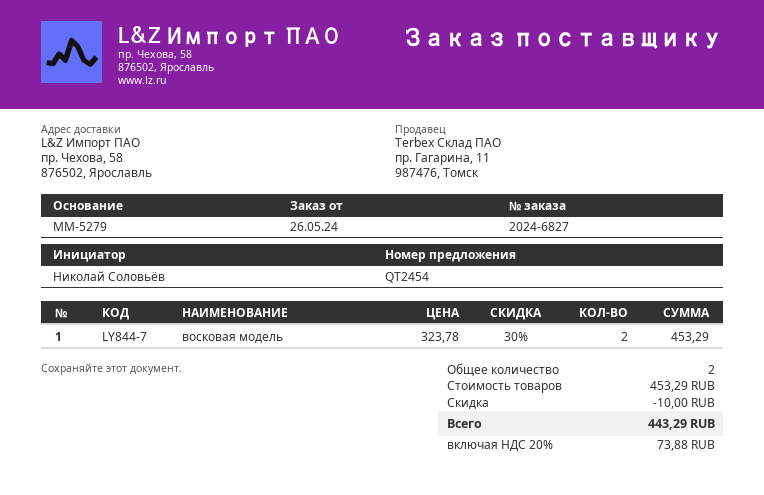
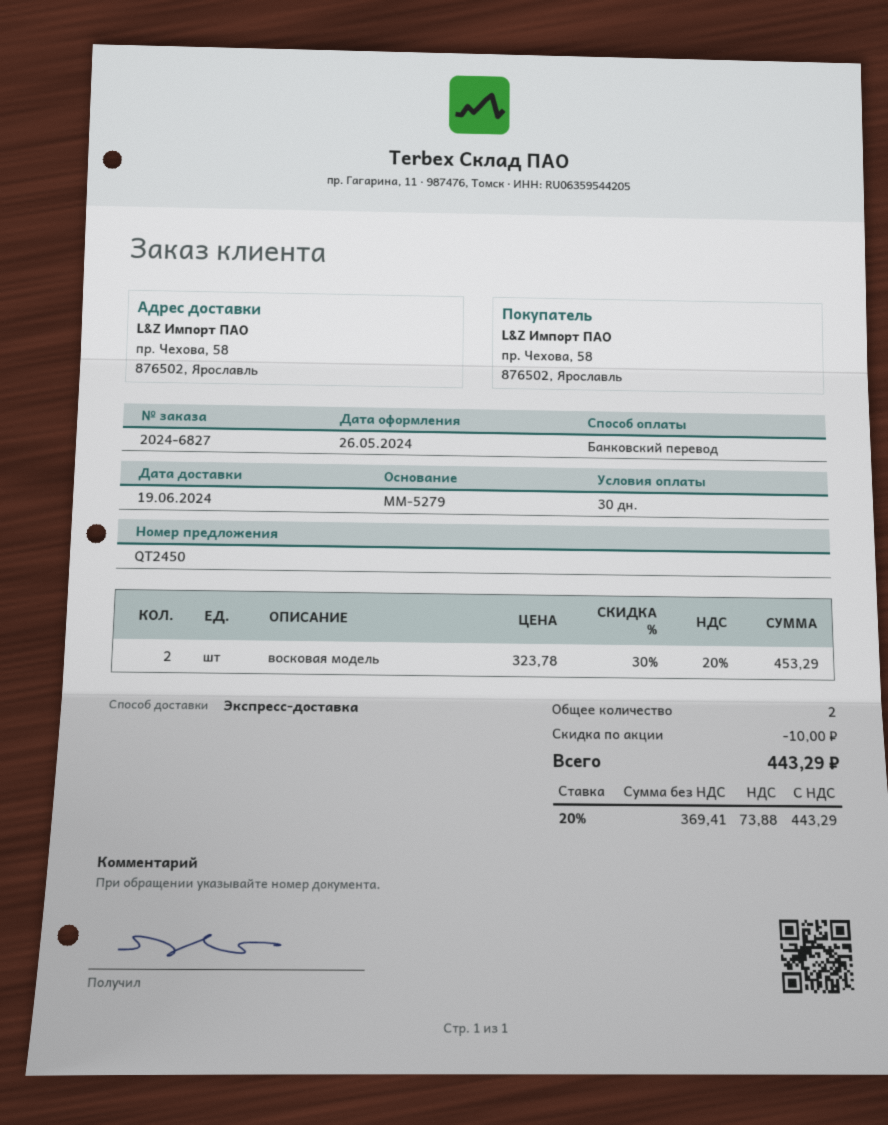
quote number: QT2454 -> QT2450

